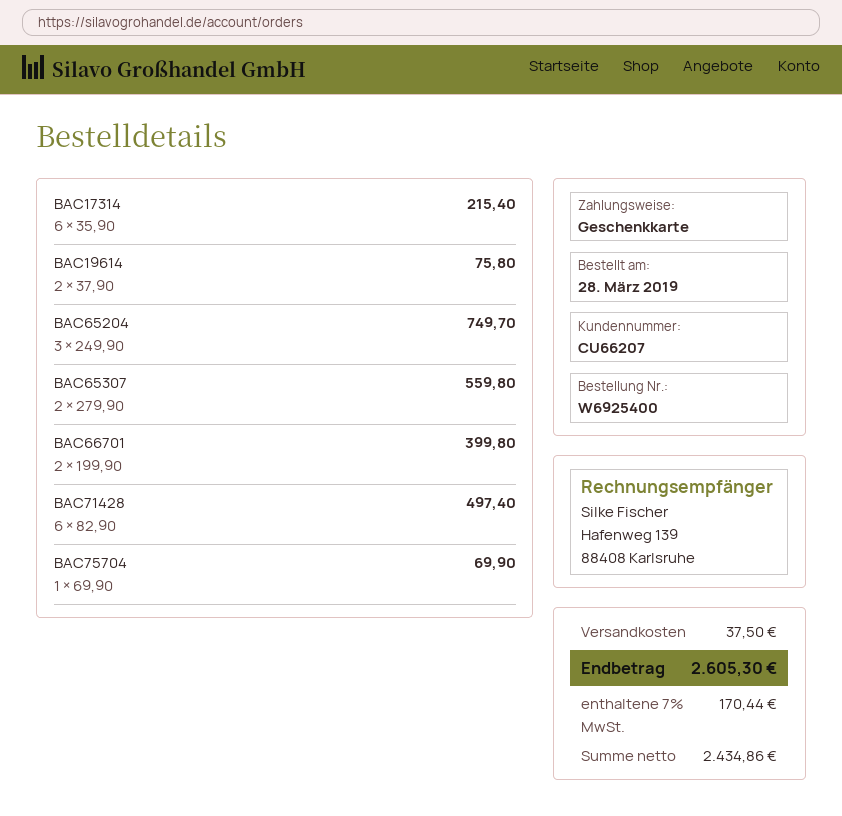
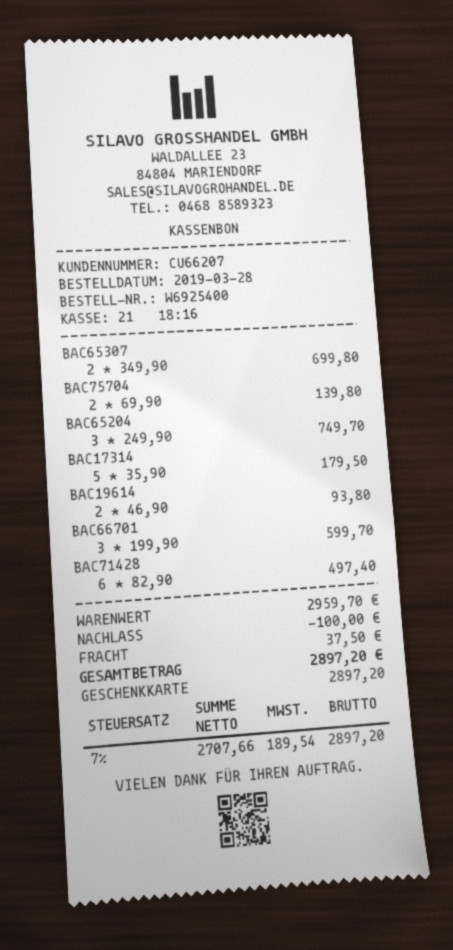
BAC17314: 6 x 35.90 = 215.40 -> 5 x 35.90 = 179.50
BAC19614: 2 x 37.90 = 75.80 -> 2 x 46.90 = 93.80
BAC65307: 2 x 279.90 = 559.80 -> 2 x 349.90 = 699.80
BAC66701: 2 x 199.90 = 399.80 -> 3 x 199.90 = 599.70
BAC75704: 1 x 69.90 = 69.90 -> 2 x 69.90 = 139.80
discount: none -> 100.00
net: 2434.86 -> 2707.66
tax: 7% = 170.44 -> 7% = 189.54
total: 2605.30 -> 2897.20

